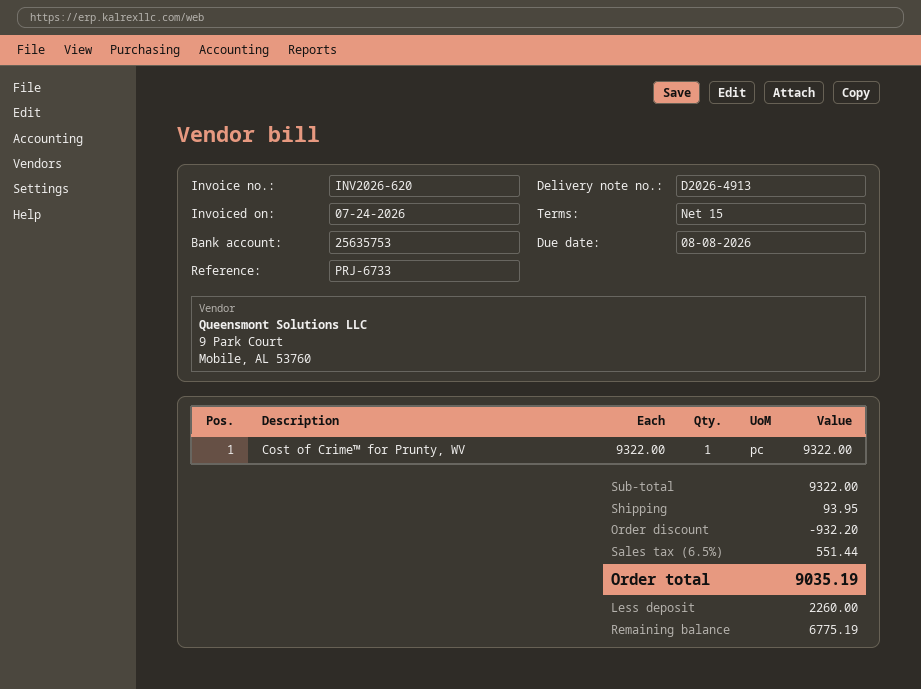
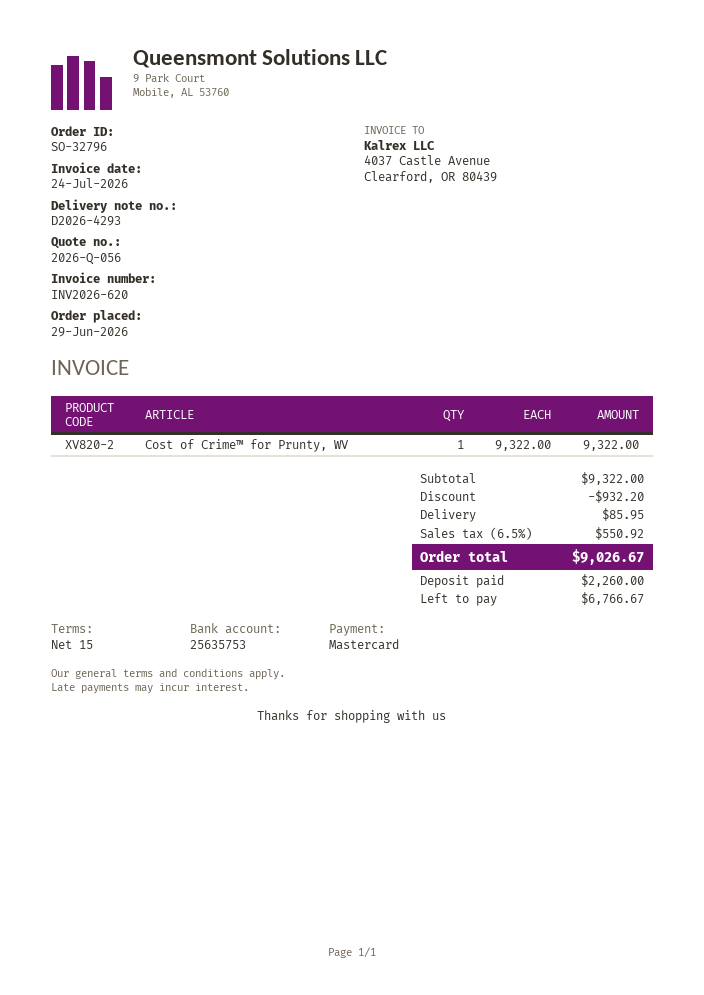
delivery note number: D2026-4913 -> D2026-4293
shipping: 93.95 -> 85.95
tax: 6.5% = 551.44 -> 6.5% = 550.92
total: 9035.19 -> 9026.67
balance: 6775.19 -> 6766.67

